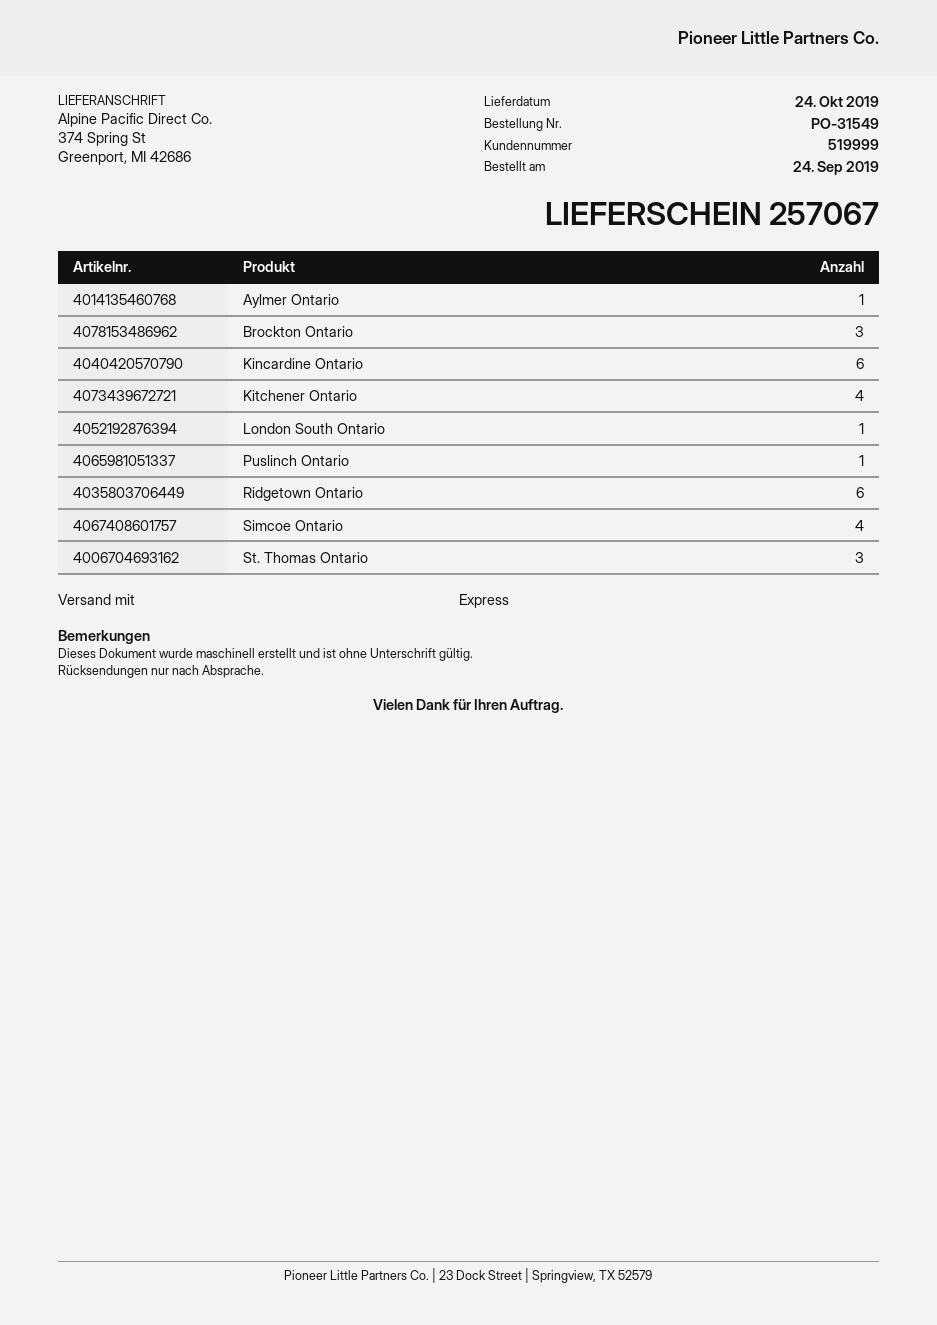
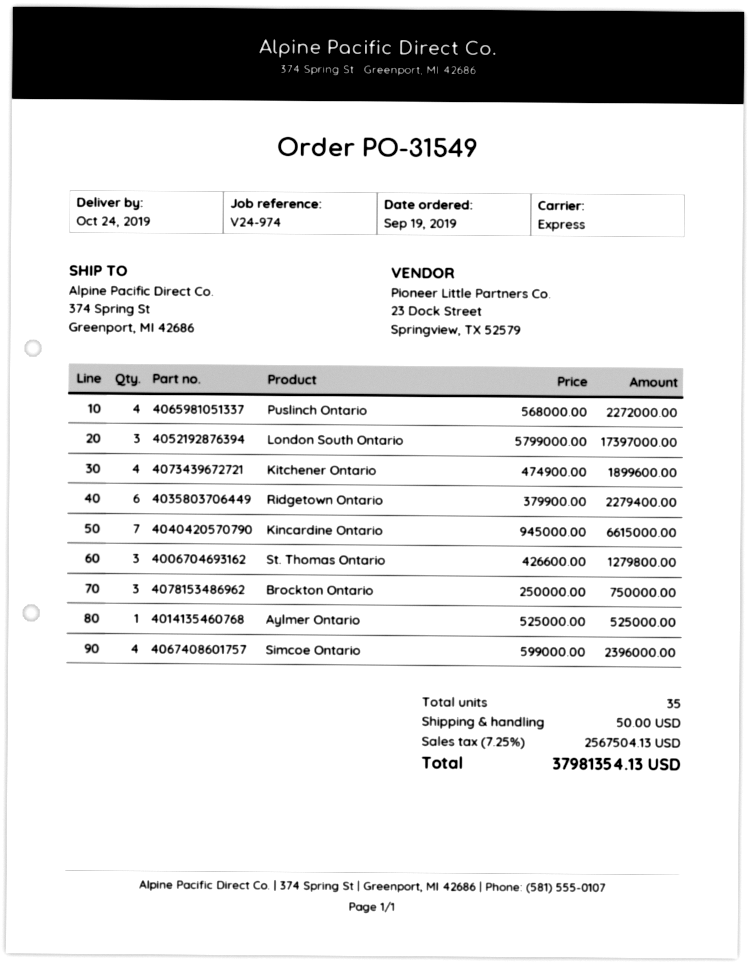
order date: 2019-09-24 -> 2019-09-19
Kincardine Ontario: 6 -> 7
London South Ontario: 1 -> 3
Puslinch Ontario: 1 -> 4

